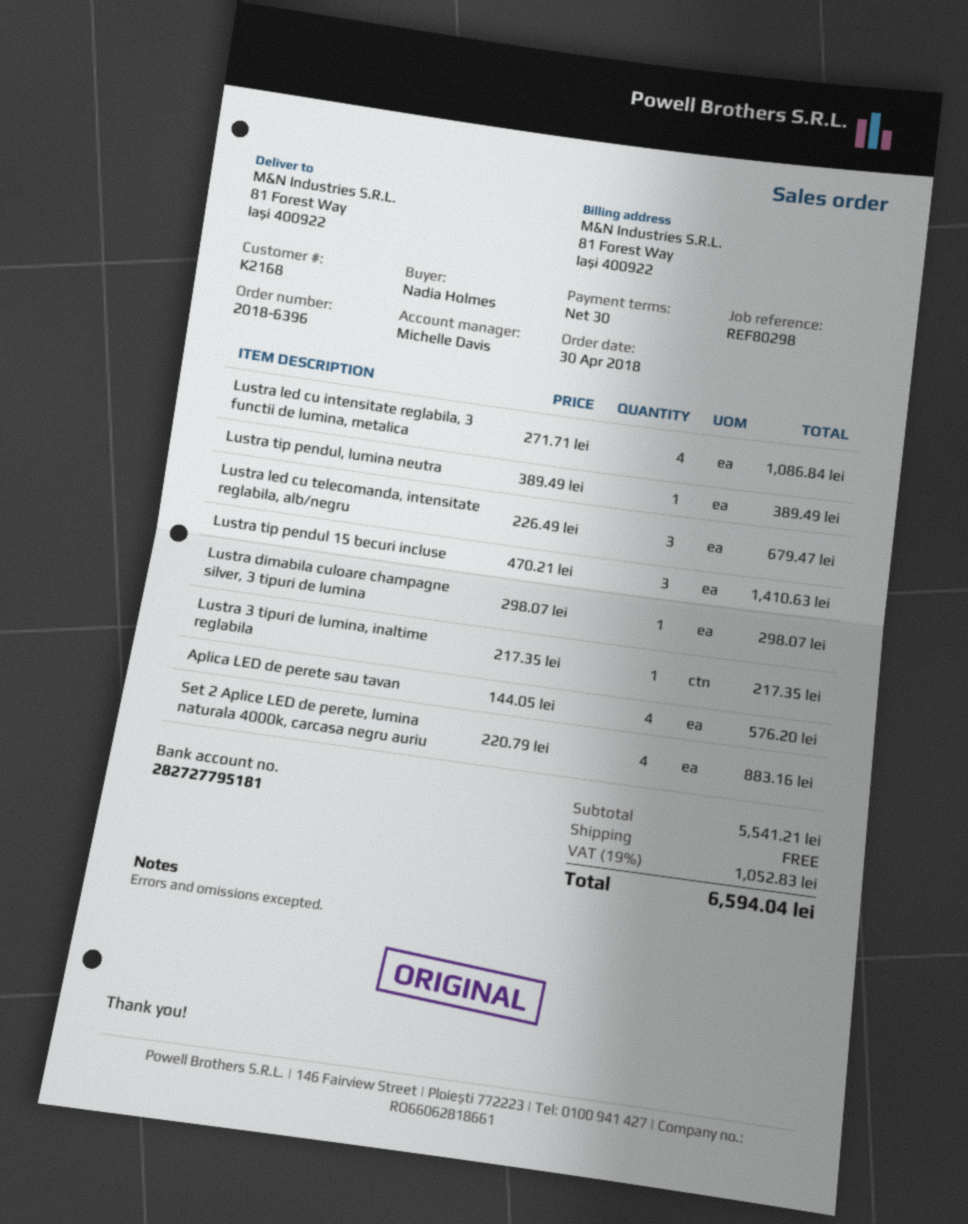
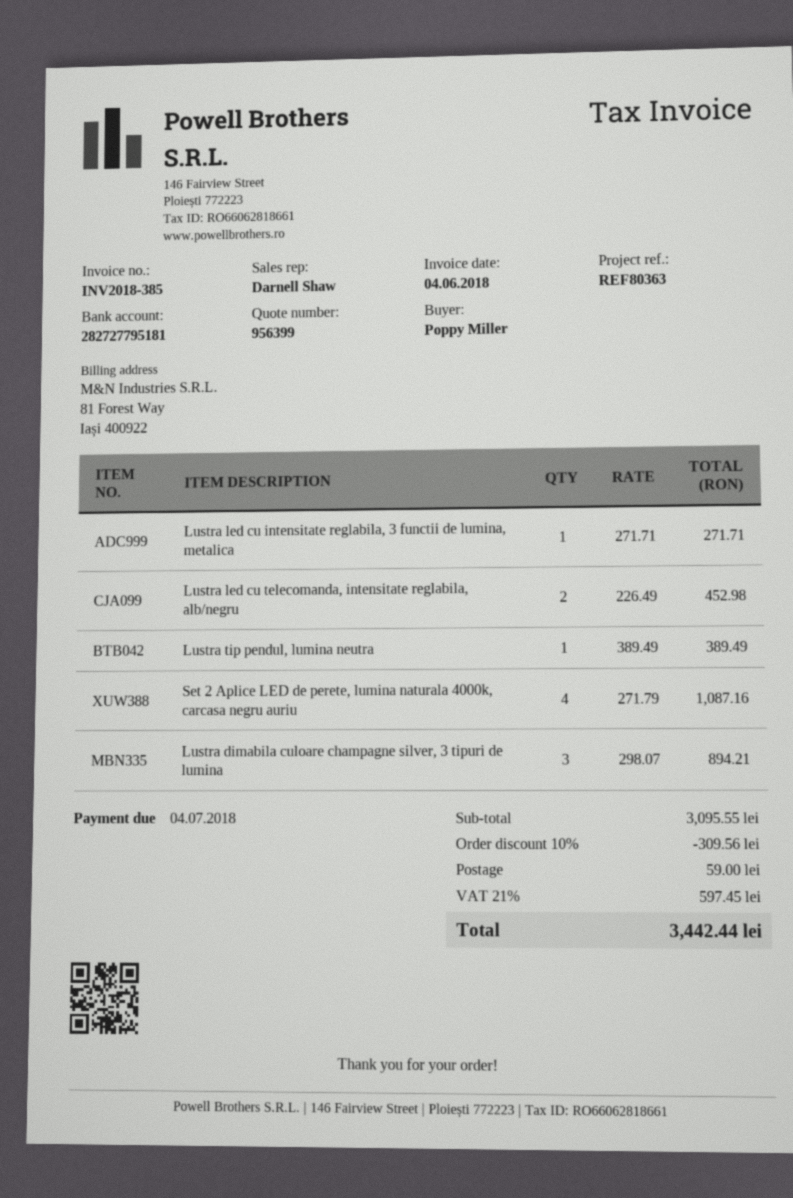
reference: REF80298 -> REF80363
ordered by: Nadia Holmes -> Poppy Miller
sales rep: Michelle Davis -> Darnell Shaw
Lustra led cu intensitate reglabila, 3 functii de lumina, metalica: 4 x 271.71 = 1086.84 -> 1 x 271.71 = 271.71
Lustra led cu telecomanda, intensitate reglabila, alb/negru: 3 x 226.49 = 679.47 -> 2 x 226.49 = 452.98
Lustra tip pendul 15 becuri incluse: 3 x 470.21 = 1410.63 -> none
Lustra dimabila culoare champagne silver, 3 tipuri de lumina: 1 x 298.07 = 298.07 -> 3 x 298.07 = 894.21
Lustra 3 tipuri de lumina, inaltime reglabila: 1 x 217.35 = 217.35 -> none
Aplica LED de perete sau tavan: 4 x 144.05 = 576.20 -> none
Set 2 Aplice LED de perete, lumina naturala 4000k, carcasa negru auriu: 4 x 220.79 = 883.16 -> 4 x 271.79 = 1087.16
subtotal: 5541.21 -> 3095.55
discount: none -> 10% = 309.56
shipping: 0.00 -> 59.00
tax: 19% = 1052.83 -> 21% = 597.45
total: 6594.04 -> 3442.44

